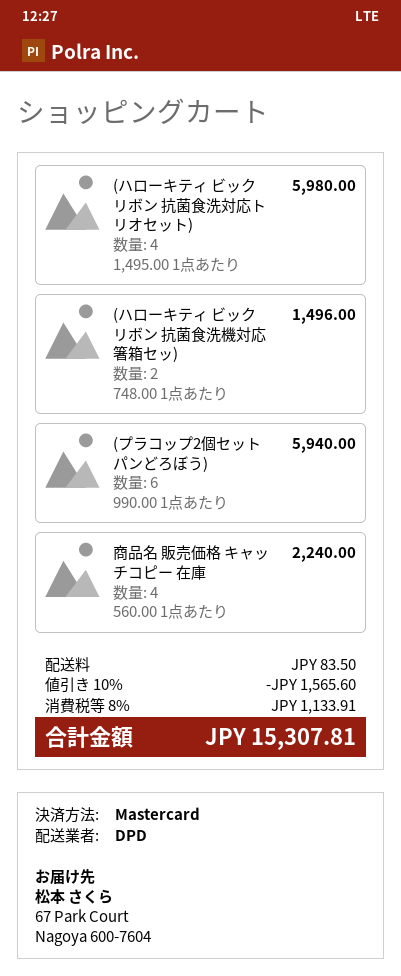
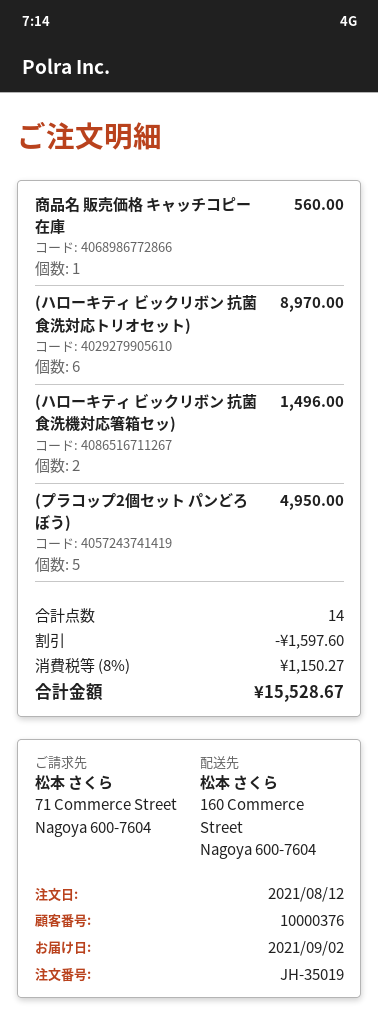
ship to: 67 Park Court, Nagoya 600-7604 -> 160 Commerce Street, Nagoya 600-7604
(ハローキティ ビックリボン 抗菌食洗対応トリオセット): 4 for 5980.00 -> 6 for 8970.00
(プラコップ2個セット パンどろぼう): 6 for 5940.00 -> 5 for 4950.00
商品名 販売価格 キャッチコピー 在庫: 4 for 2240.00 -> 1 for 560.00
discount: 1565.60 -> 1597.60
shipping: 83.50 -> none
tax: 8% = 1133.91 -> 8% = 1150.27
total: 15307.81 -> 15528.67

